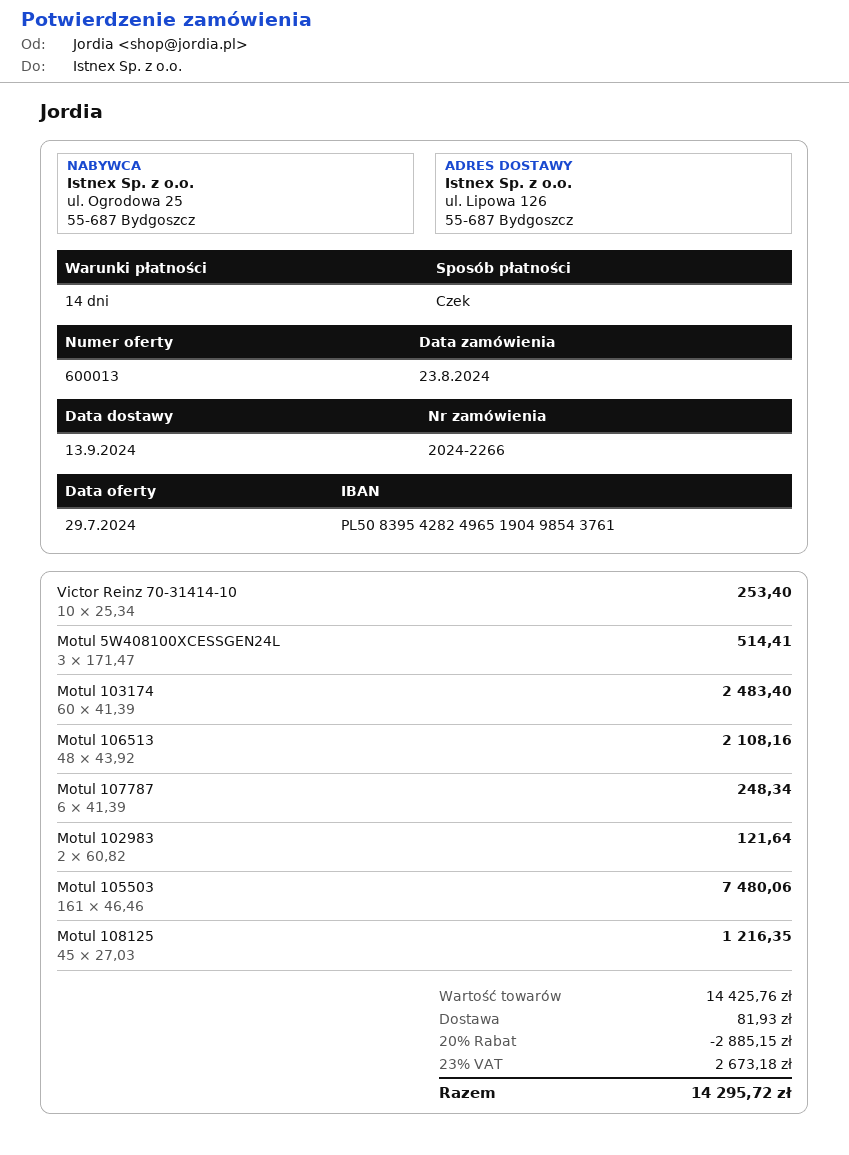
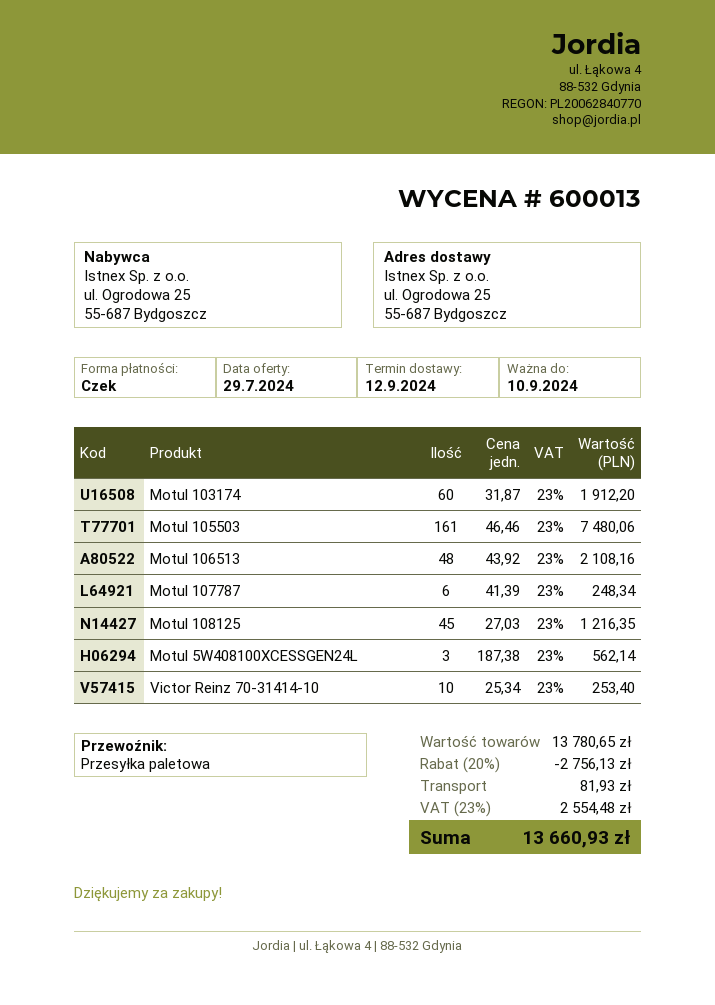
delivery date: 2024-09-13 -> 2024-09-12
ship to: ul. Lipowa 126, 55-687 Bydgoszcz -> ul. Ogrodowa 25, 55-687 Bydgoszcz
Motul 5W408100XCESSGEN24L: 3 x 171.47 = 514.41 -> 3 x 187.38 = 562.14
Motul 103174: 60 x 41.39 = 2483.40 -> 60 x 31.87 = 1912.20
Motul 102983: 2 x 60.82 = 121.64 -> none
subtotal: 14425.76 -> 13780.65
discount: 20% = 2885.15 -> 20% = 2756.13
tax: 23% = 2673.18 -> 23% = 2554.48
total: 14295.72 -> 13660.93

